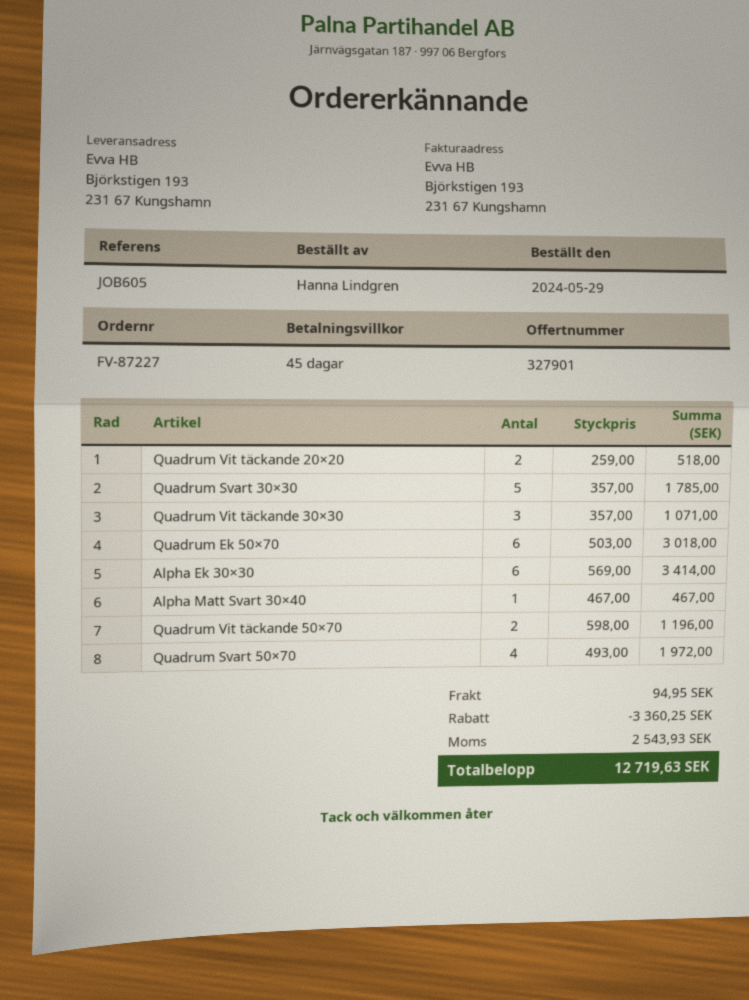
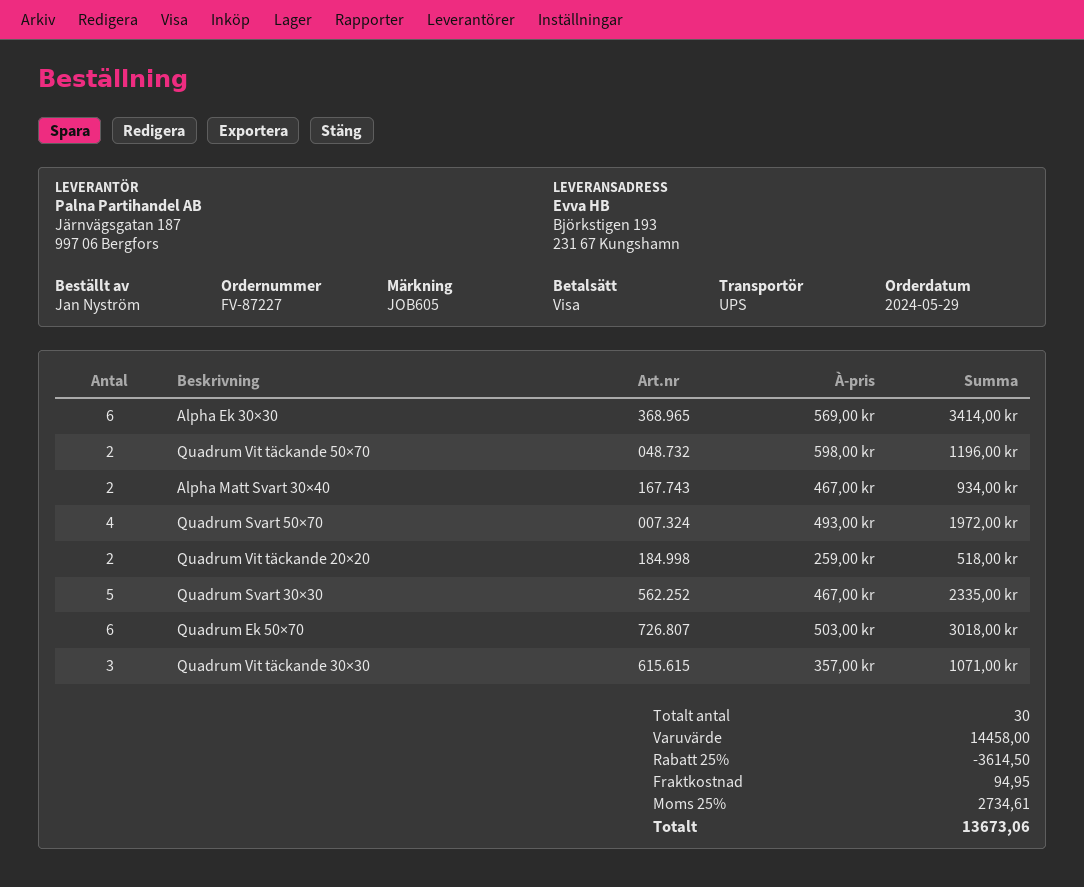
ordered by: Hanna Lindgren -> Jan Nyström
Quadrum Svart 30×30: 5 x 357.00 = 1785.00 -> 5 x 467.00 = 2335.00
Alpha Matt Svart 30×40: 1 x 467.00 = 467.00 -> 2 x 467.00 = 934.00
discount: 3360.25 -> 3614.50
tax: 2543.93 -> 2734.61
total: 12719.63 -> 13673.06

